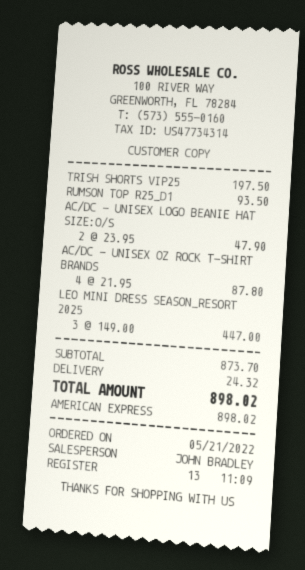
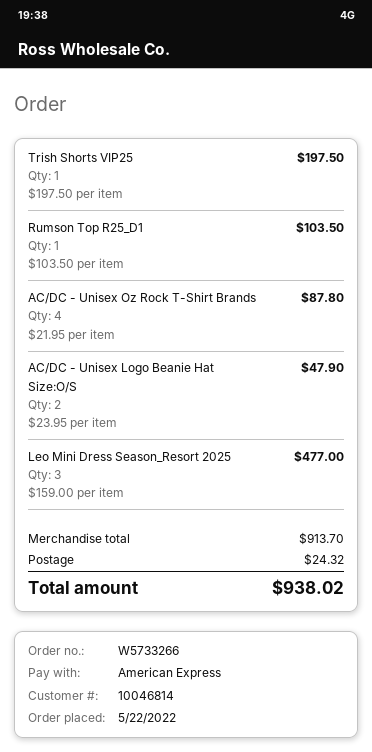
order date: 2022-05-21 -> 2022-05-22
RUMSON TOP R25_D1: 1 x 93.50 = 93.50 -> 1 x 103.50 = 103.50
LEO MINI DRESS SEASON_RESORT 2025: 3 x 149.00 = 447.00 -> 3 x 159.00 = 477.00
subtotal: 873.70 -> 913.70
total: 898.02 -> 938.02

